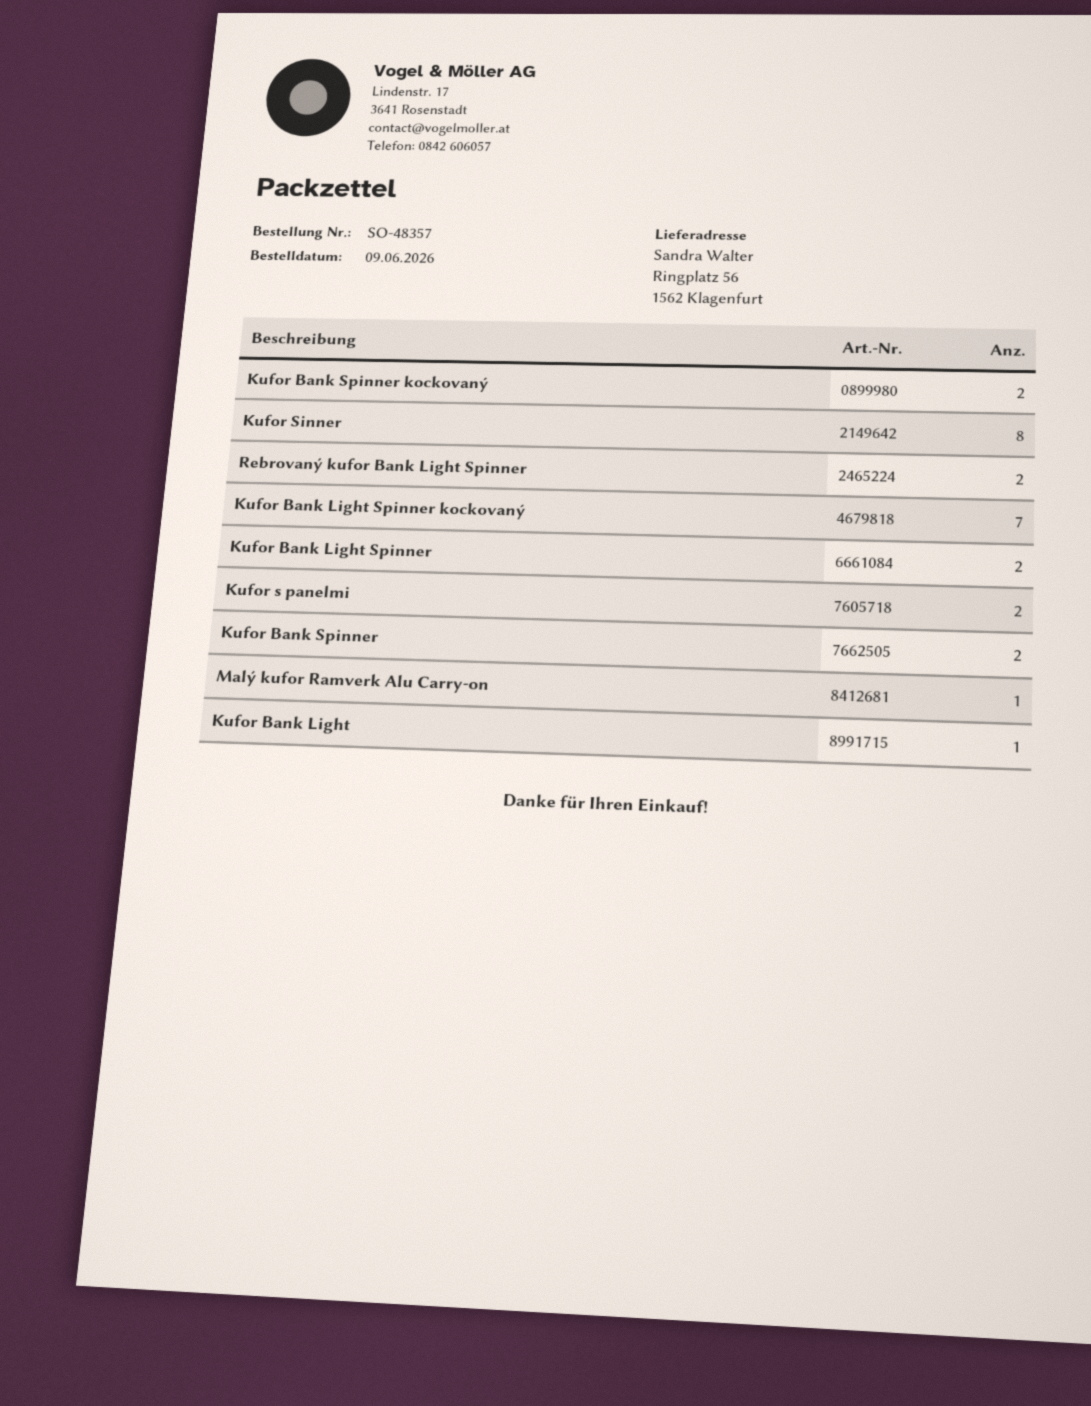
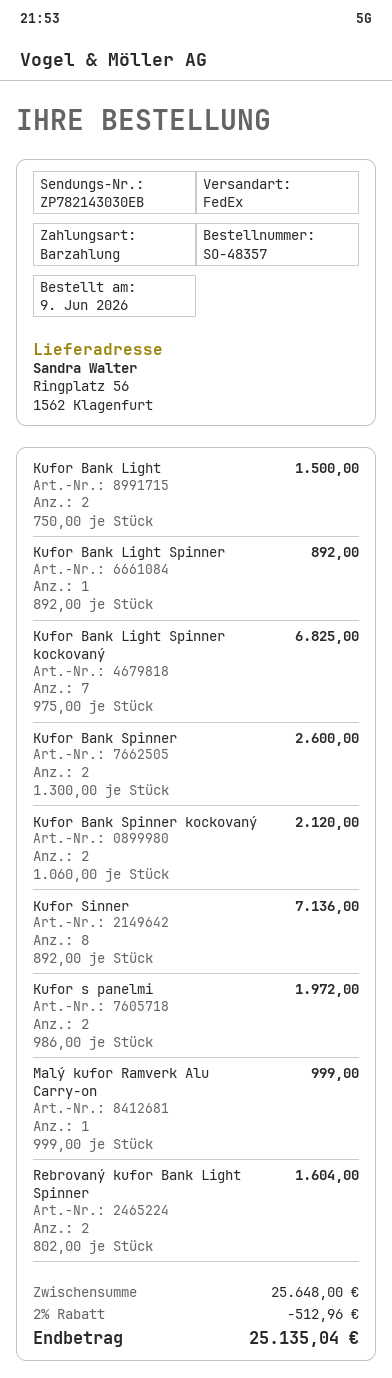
Kufor Bank Light Spinner: 2 -> 1
Kufor Bank Light: 1 -> 2

